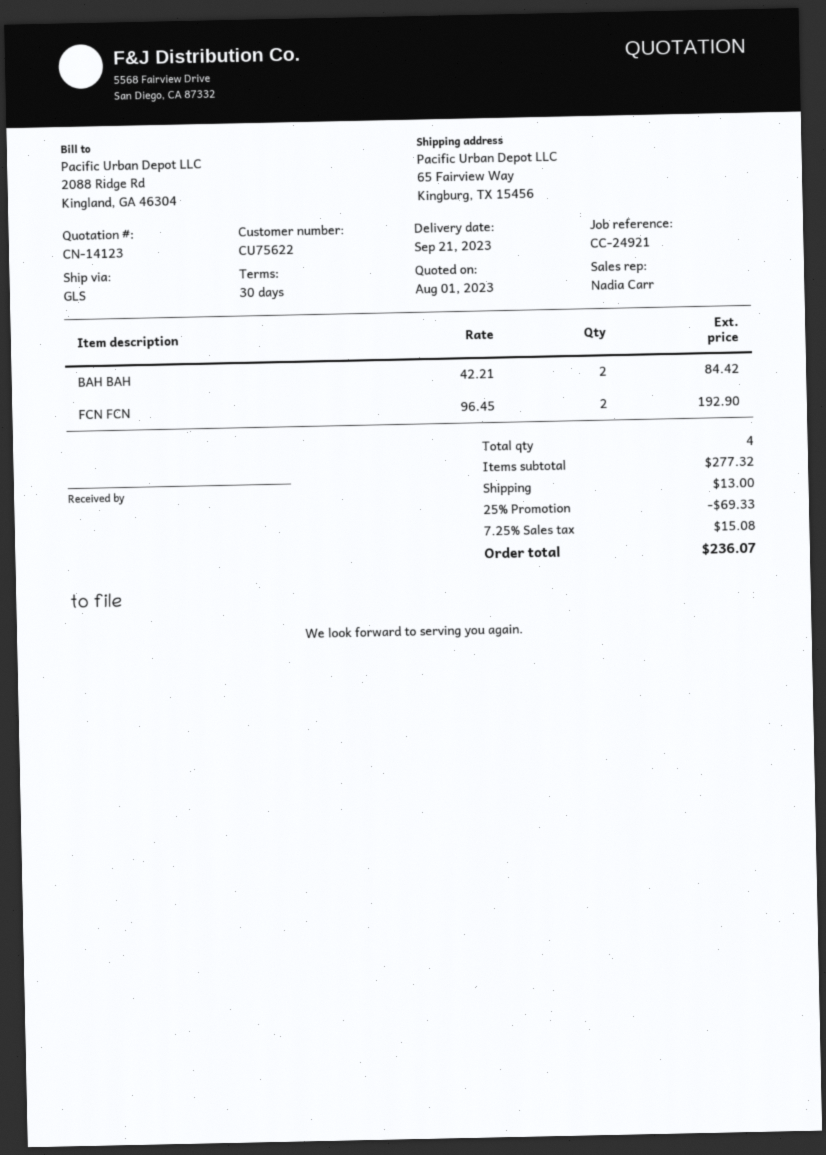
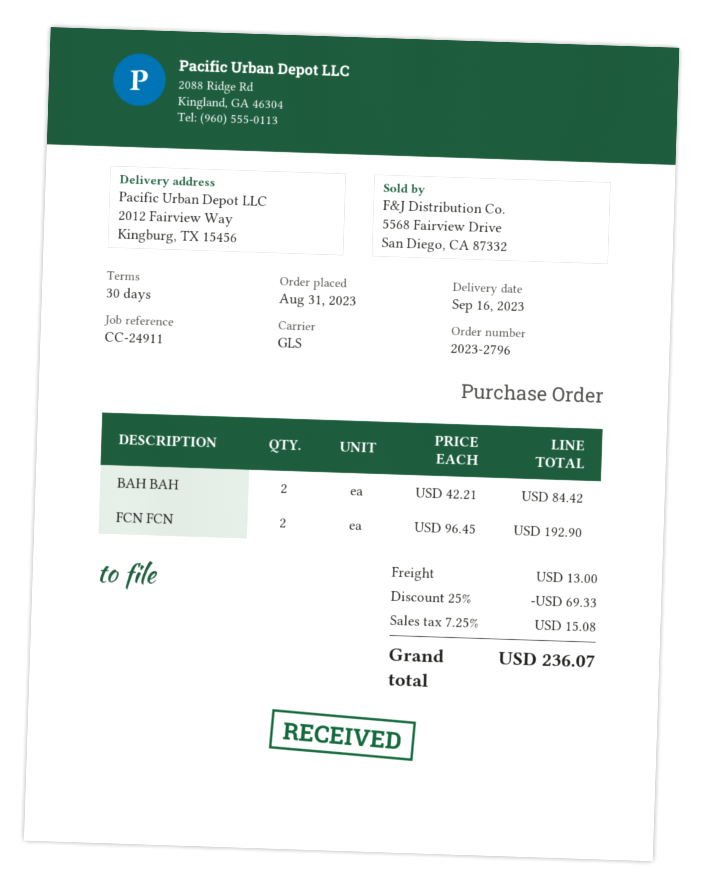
delivery date: 2023-09-21 -> 2023-09-16
reference: CC-24921 -> CC-24911
ship to: 65 Fairview Way, Kingburg, TX 15456 -> 2012 Fairview Way, Kingburg, TX 15456

